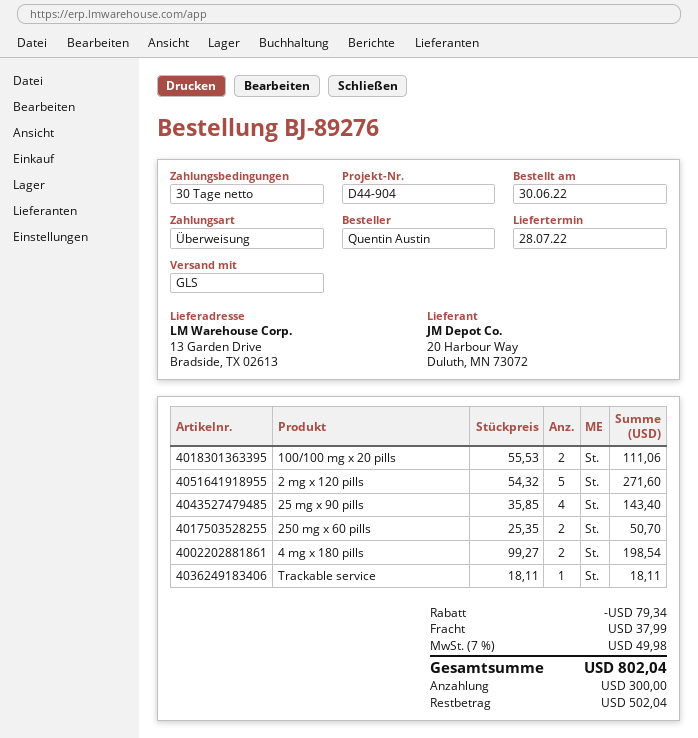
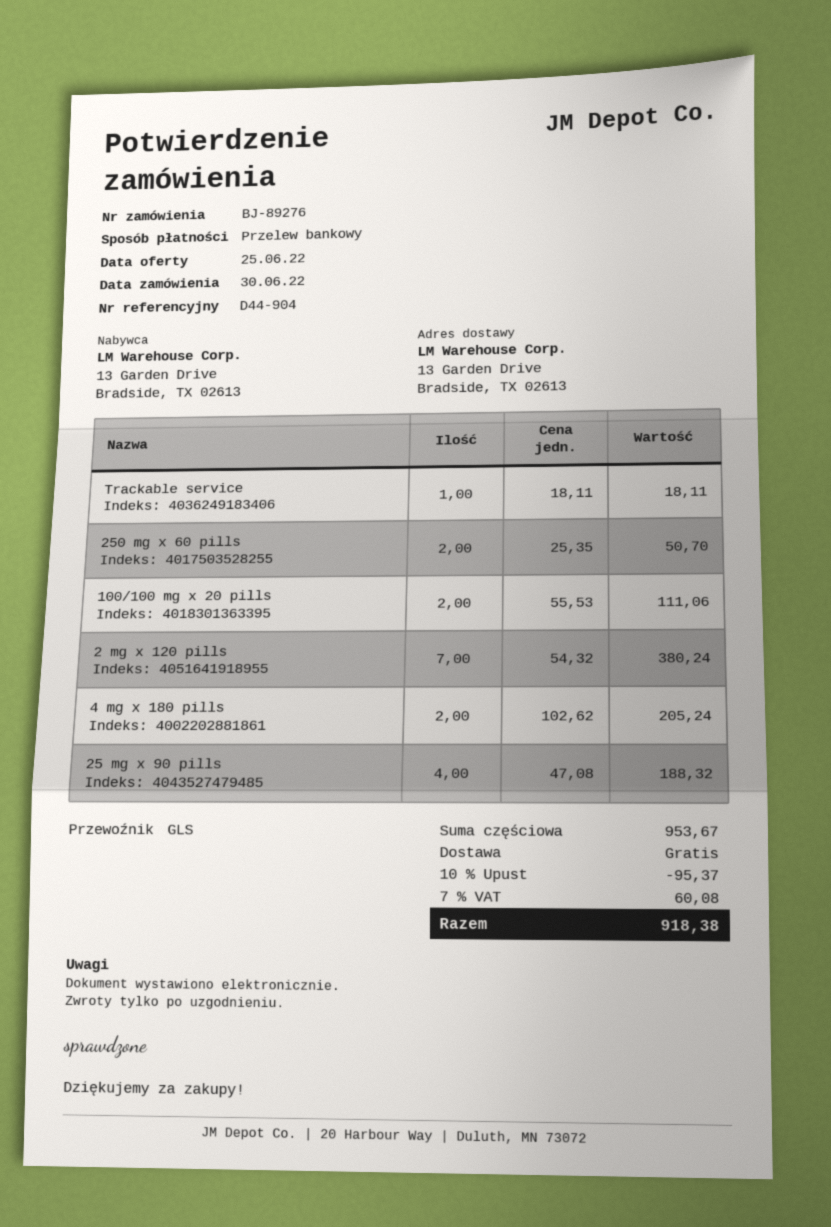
2 mg x 120 pills: 5 x 54.32 = 271.60 -> 7 x 54.32 = 380.24
25 mg x 90 pills: 4 x 35.85 = 143.40 -> 4 x 47.08 = 188.32
4 mg x 180 pills: 2 x 99.27 = 198.54 -> 2 x 102.62 = 205.24
discount: 79.34 -> 95.37
shipping: 37.99 -> 0.00
tax: 7% = 49.98 -> 7% = 60.08
total: 802.04 -> 918.38

